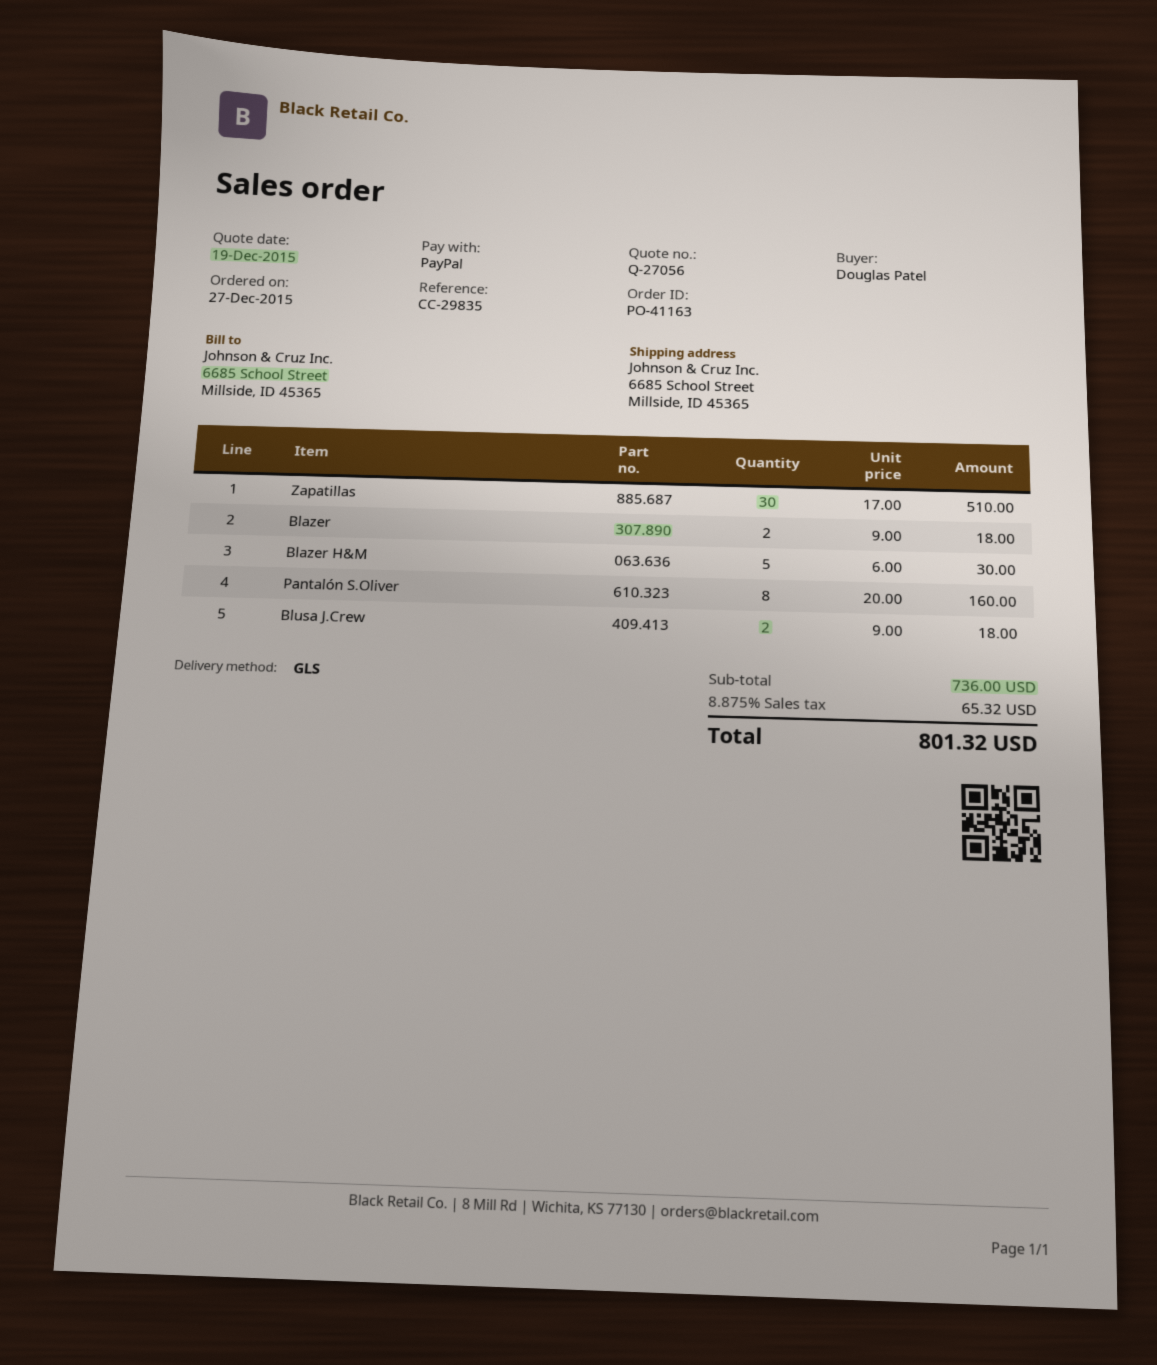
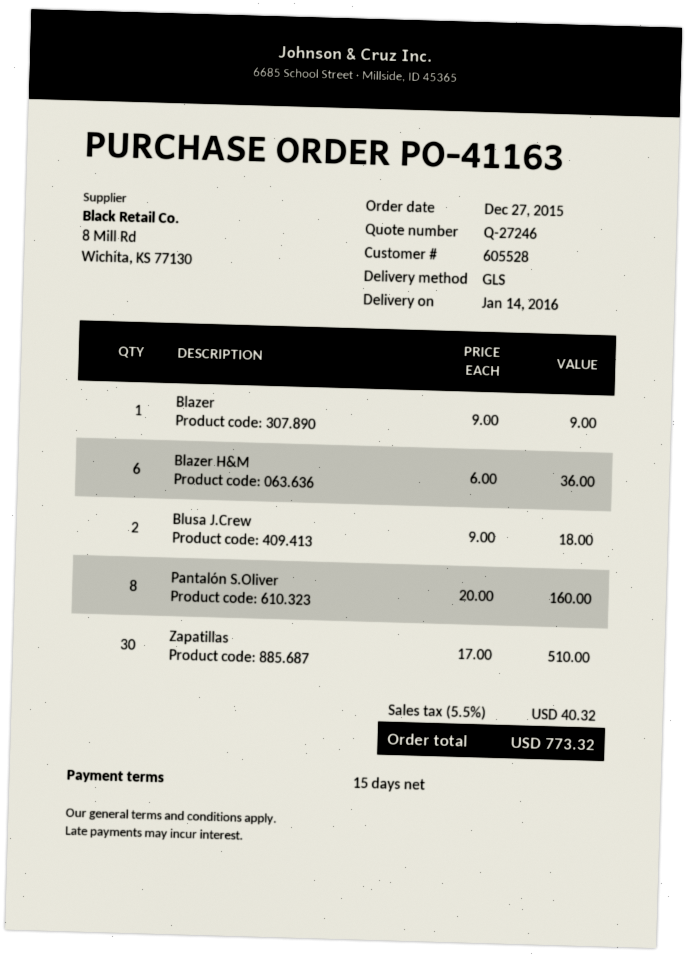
quote number: Q-27056 -> Q-27246
Blazer: 2 x 9.00 = 18.00 -> 1 x 9.00 = 9.00
Blazer H&M: 5 x 6.00 = 30.00 -> 6 x 6.00 = 36.00
tax: 8.875% = 65.32 -> 5.5% = 40.32
total: 801.32 -> 773.32

